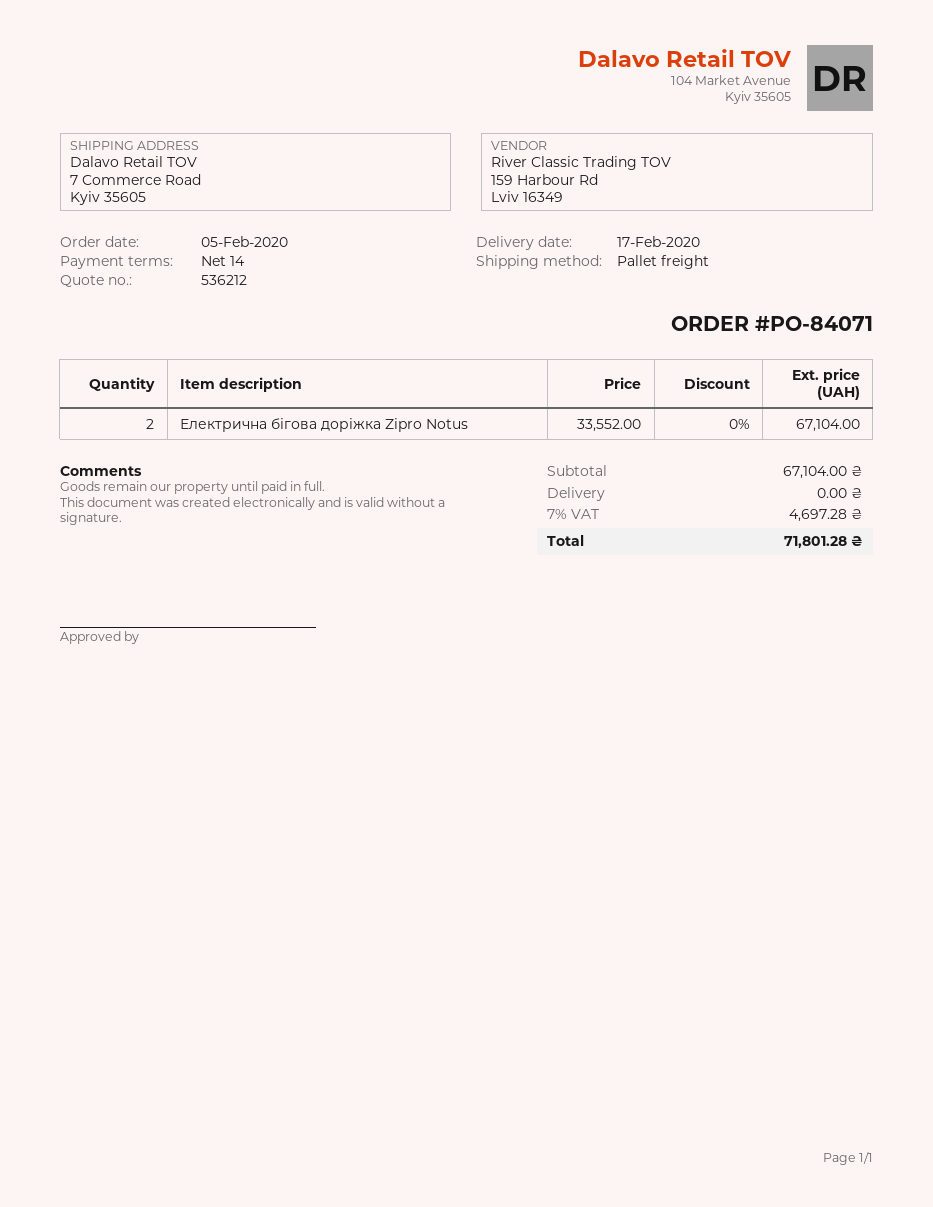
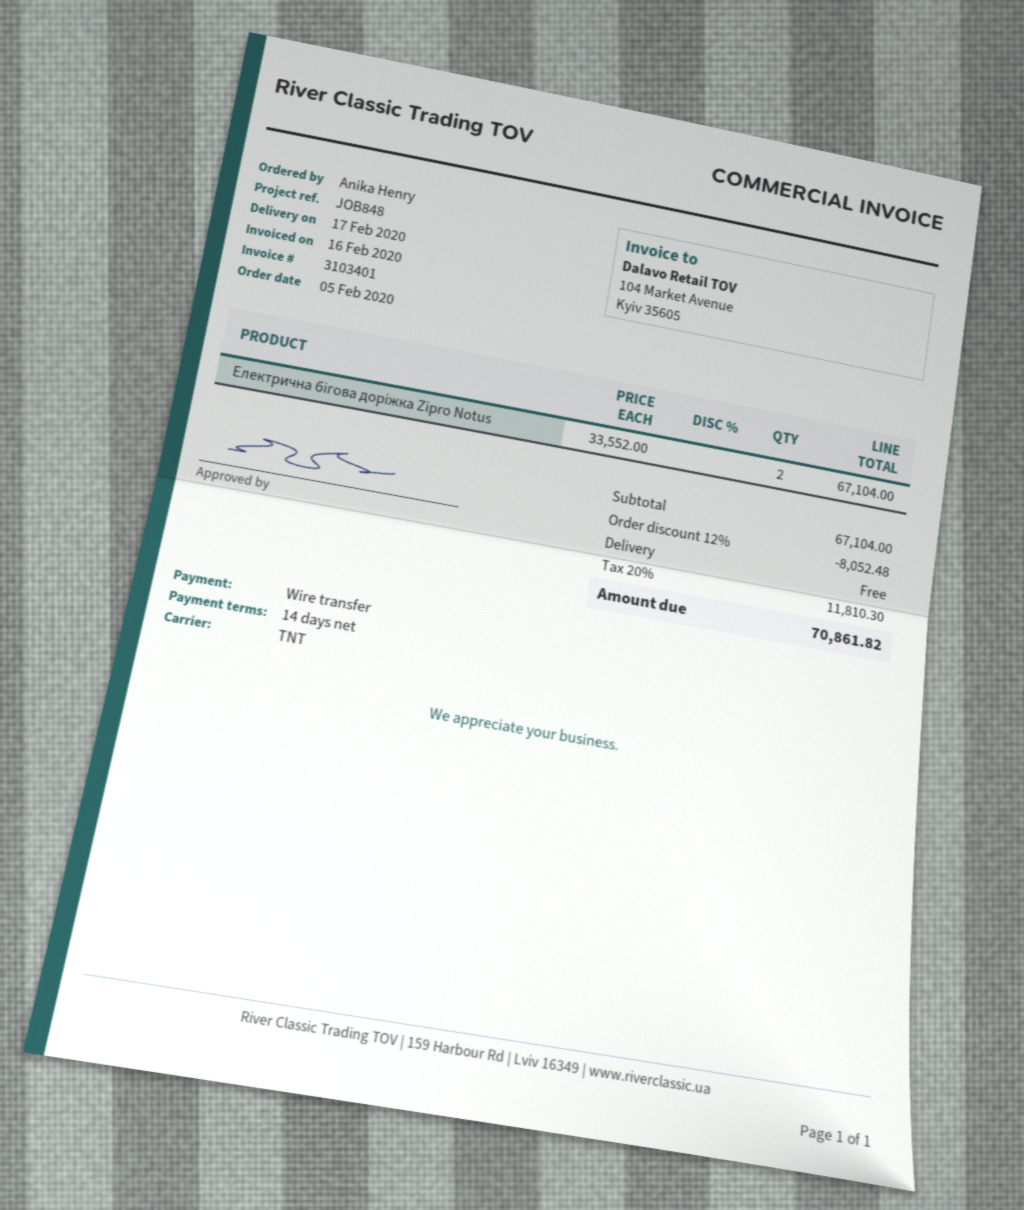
shipping method: pallet freight -> TNT
discount: none -> 12% = 8052.48
tax: 7% = 4697.28 -> 20% = 11810.30
total: 71801.28 -> 70861.82

